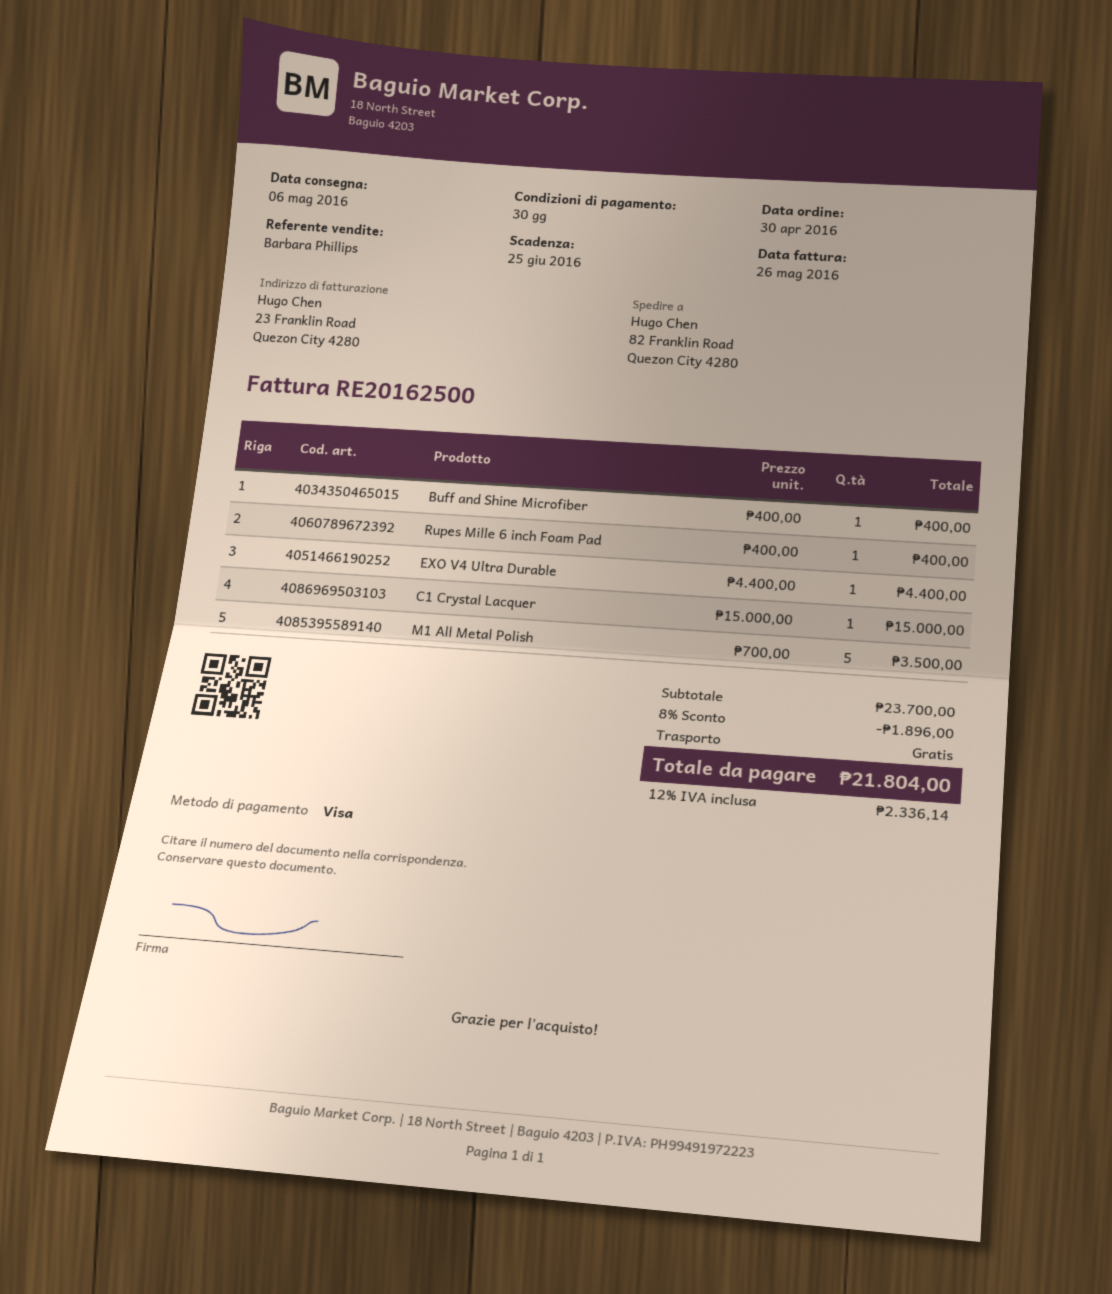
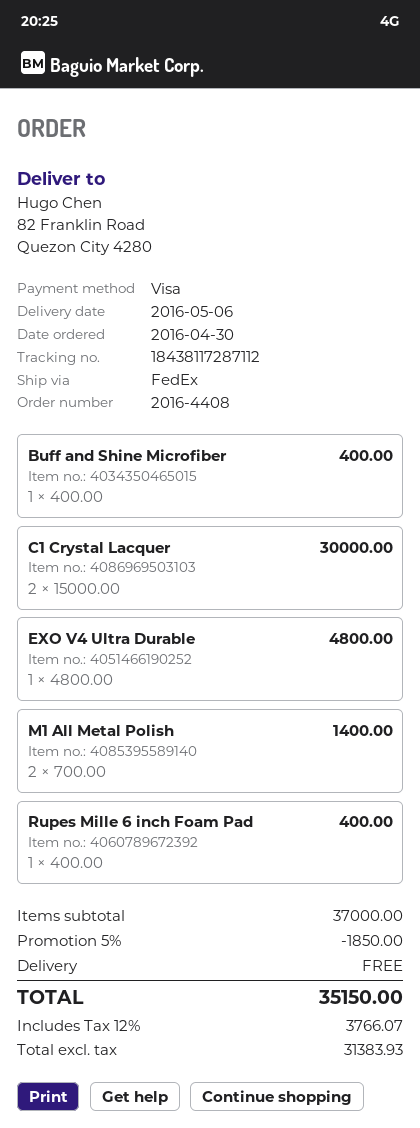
EXO V4 Ultra Durable: 1 x 4400.00 = 4400.00 -> 1 x 4800.00 = 4800.00
C1 Crystal Lacquer: 1 x 15000.00 = 15000.00 -> 2 x 15000.00 = 30000.00
M1 All Metal Polish: 5 x 700.00 = 3500.00 -> 2 x 700.00 = 1400.00
subtotal: 23700.00 -> 37000.00
discount: 8% = 1896.00 -> 5% = 1850.00
tax: 12% = 2336.14 -> 12% = 3766.07
total: 21804.00 -> 35150.00

